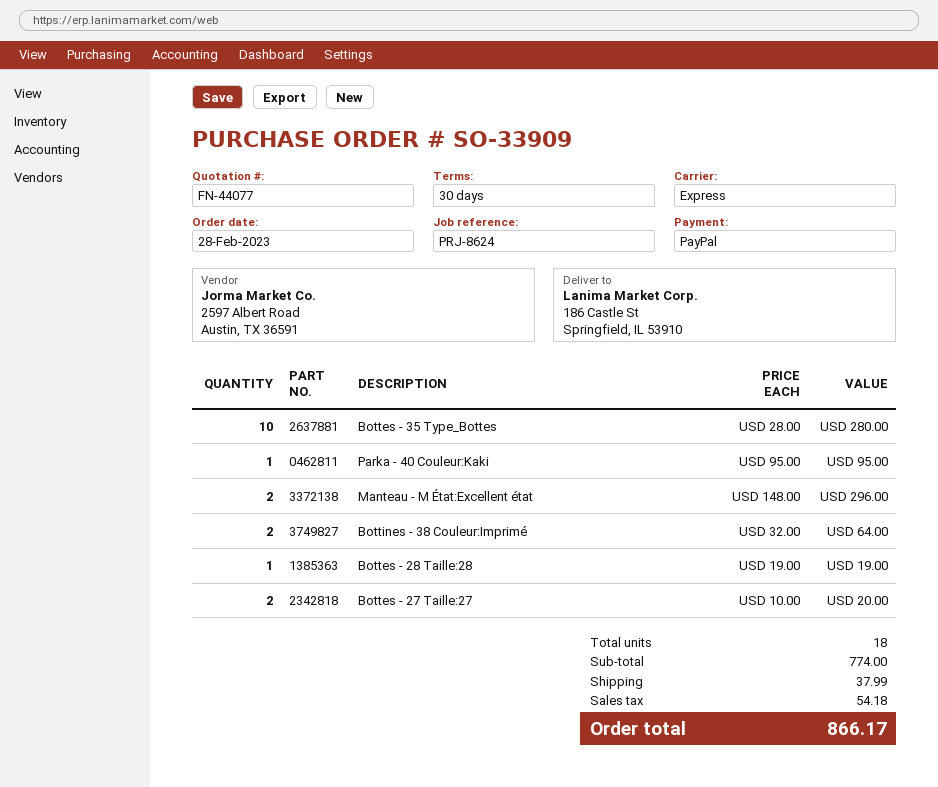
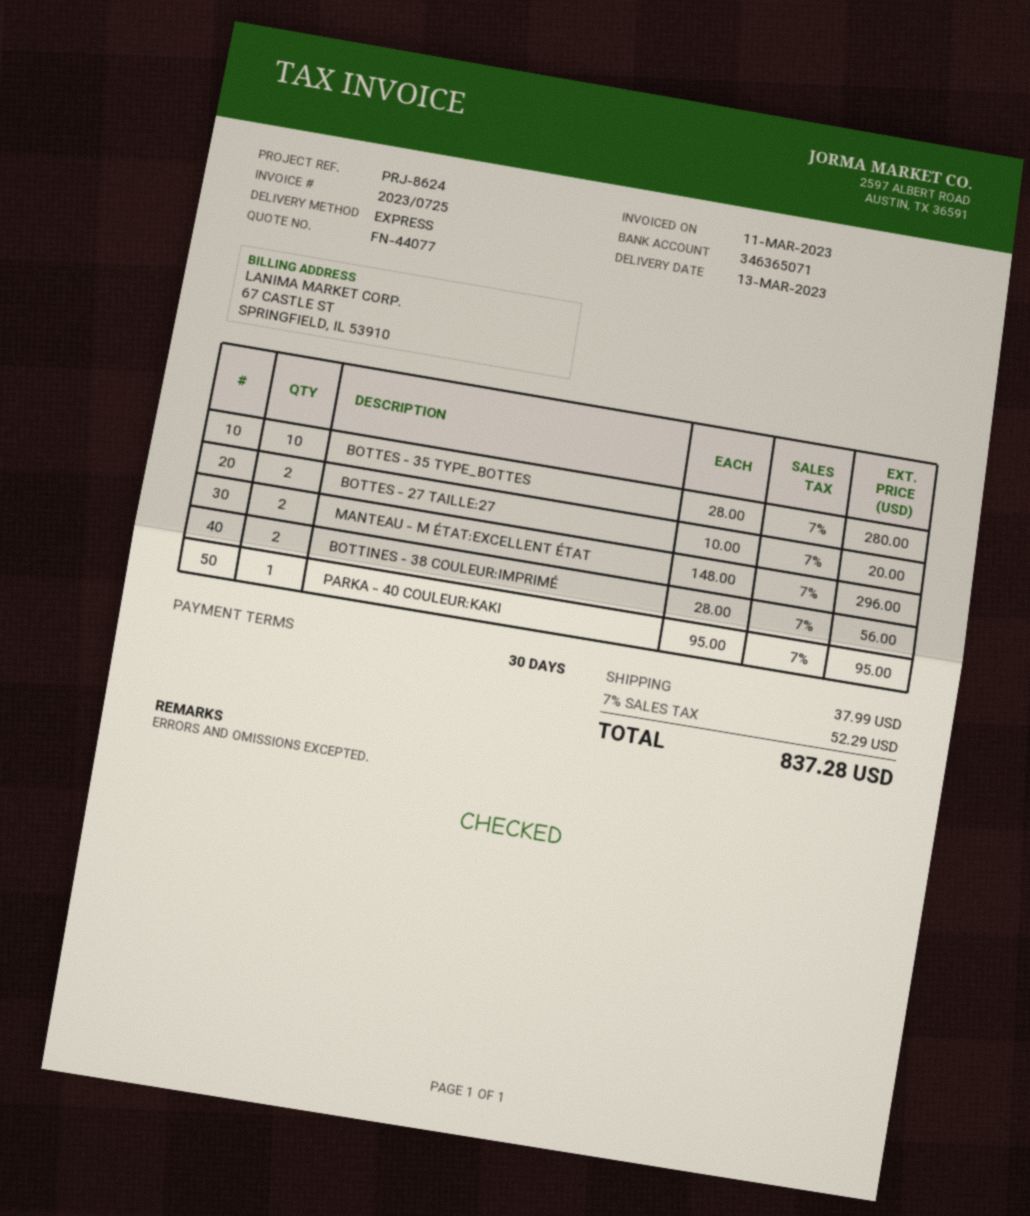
Bottines - 38 Couleur:Imprimé: 2 x 32.00 = 64.00 -> 2 x 28.00 = 56.00
Bottes - 28 Taille:28: 1 x 19.00 = 19.00 -> none
tax: 54.18 -> 52.29
total: 866.17 -> 837.28

